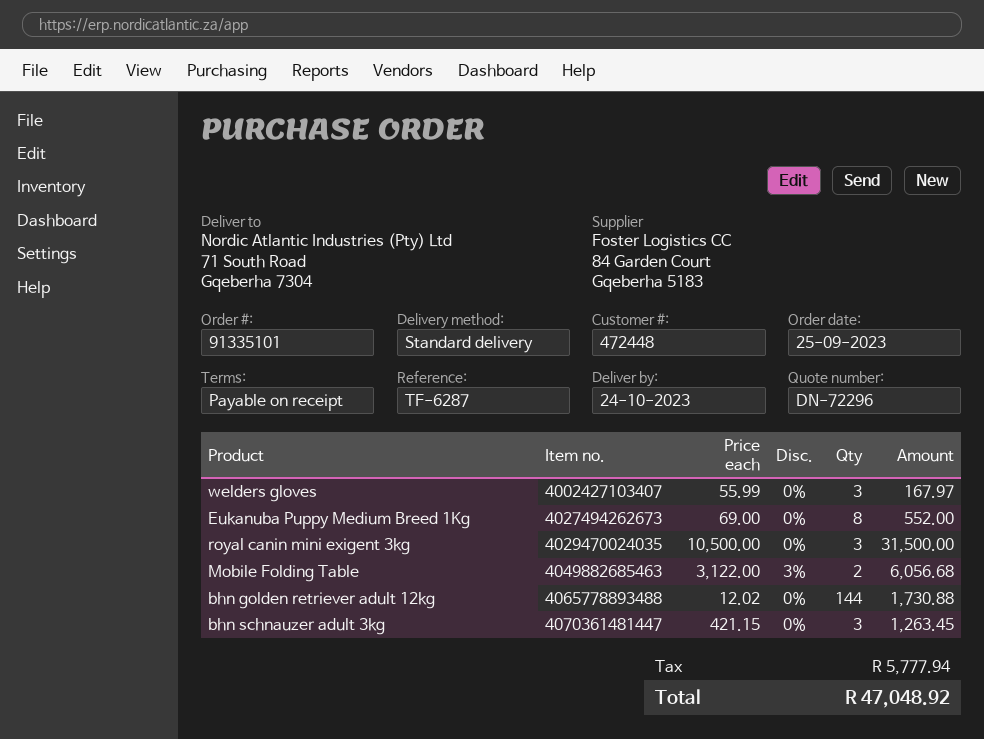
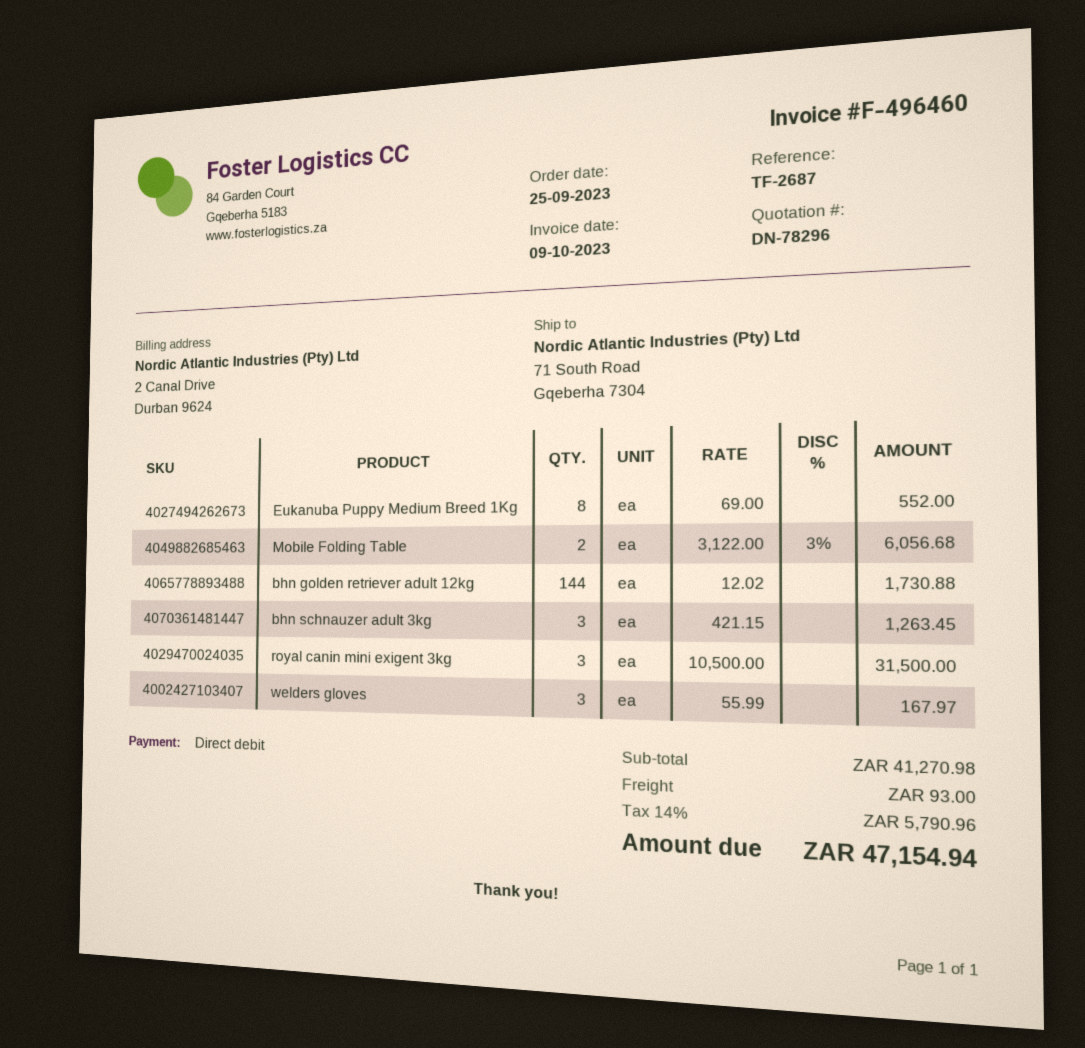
quote number: DN-72296 -> DN-78296
reference: TF-6287 -> TF-2687
shipping: none -> 93.00
tax: 5777.94 -> 5790.96
total: 47048.92 -> 47154.94

